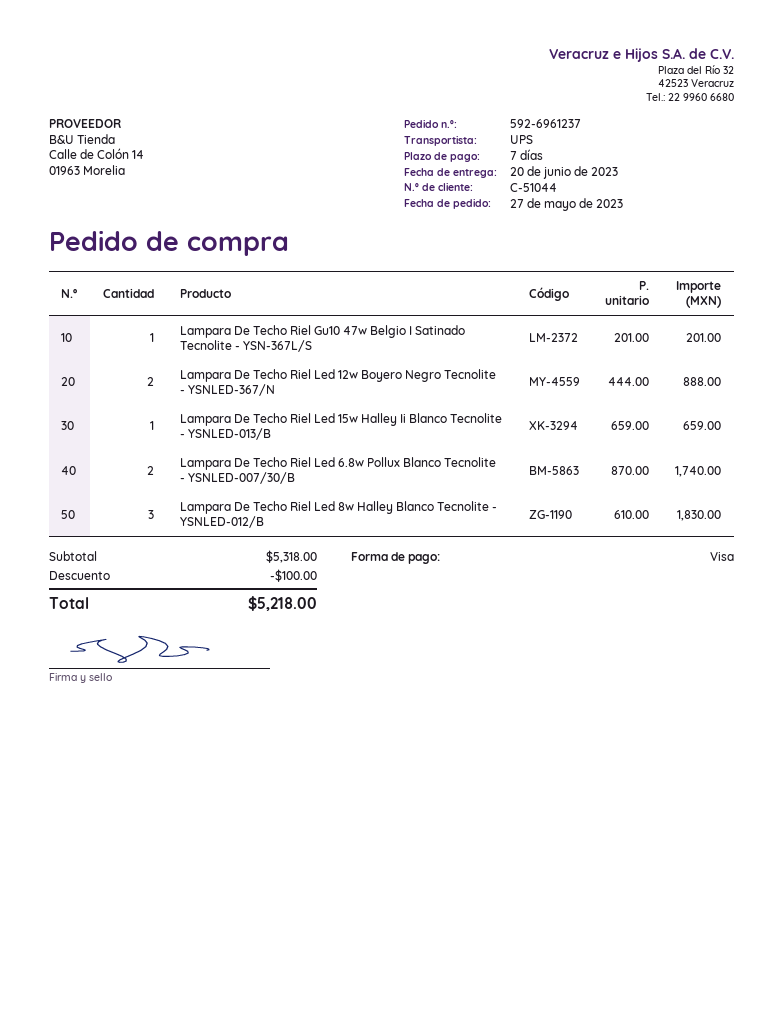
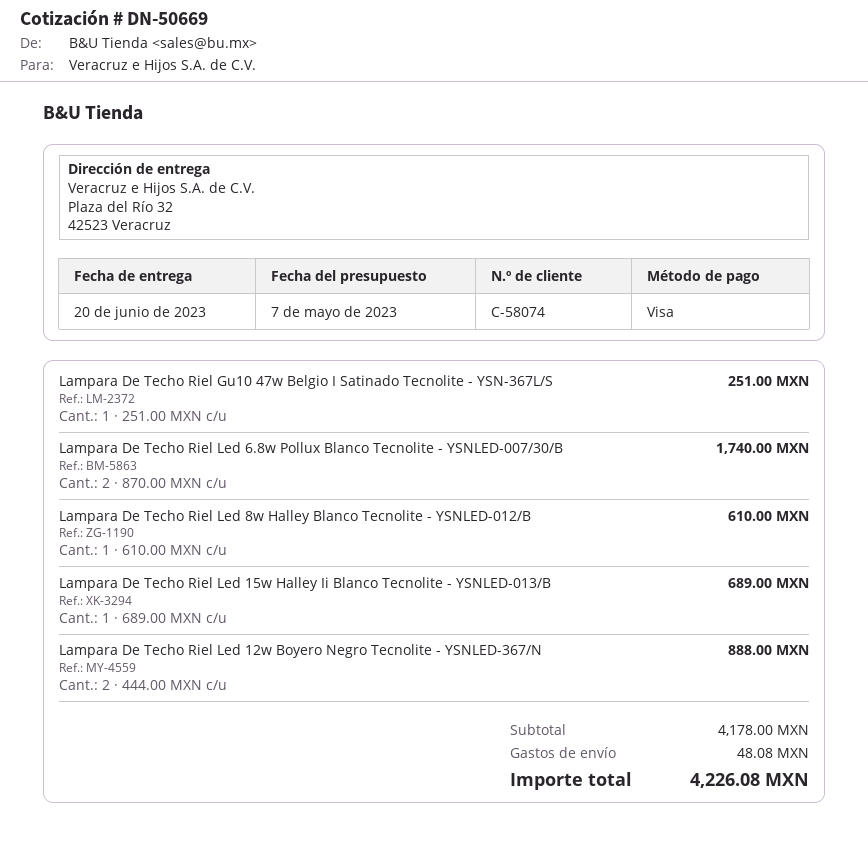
customer number: C-51044 -> C-58074
Lampara De Techo Riel Gu10 47w Belgio I Satinado Tecnolite - YSN-367L/S: 1 x 201.00 = 201.00 -> 1 x 251.00 = 251.00
Lampara De Techo Riel Led 15w Halley Ii Blanco Tecnolite - YSNLED-013/B: 1 x 659.00 = 659.00 -> 1 x 689.00 = 689.00
Lampara De Techo Riel Led 8w Halley Blanco Tecnolite - YSNLED-012/B: 3 x 610.00 = 1830.00 -> 1 x 610.00 = 610.00
subtotal: 5318.00 -> 4178.00
discount: 100.00 -> none
shipping: none -> 48.08
total: 5218.00 -> 4226.08

